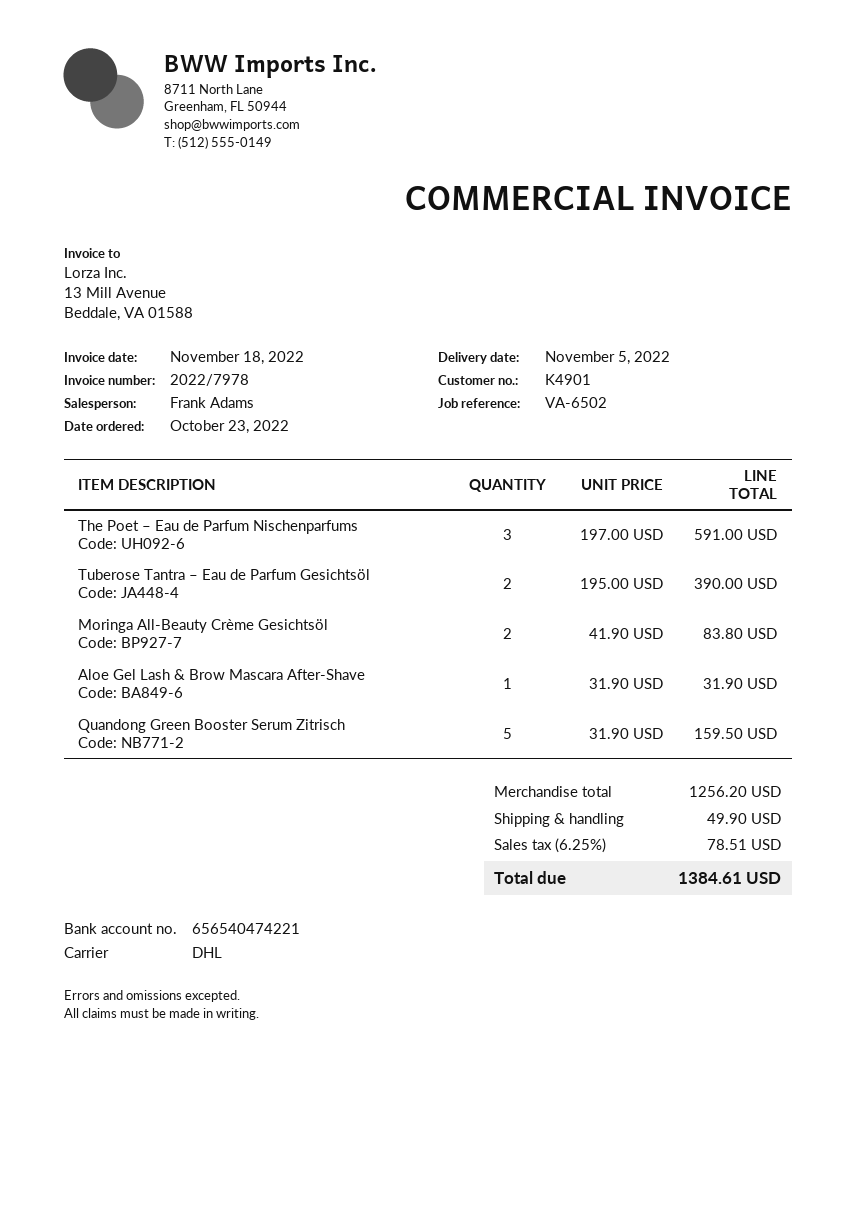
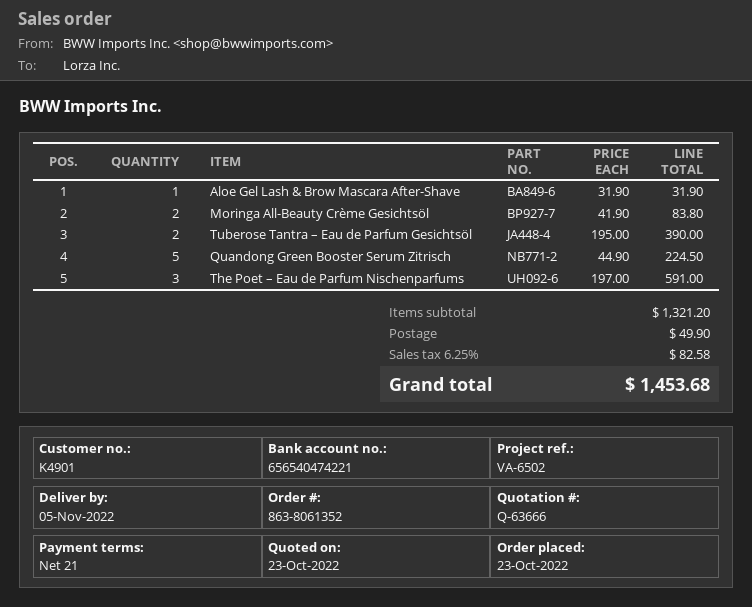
Quandong Green Booster Serum Zitrisch: 5 x 31.90 = 159.50 -> 5 x 44.90 = 224.50
subtotal: 1256.20 -> 1321.20
tax: 6.25% = 78.51 -> 6.25% = 82.58
total: 1384.61 -> 1453.68

